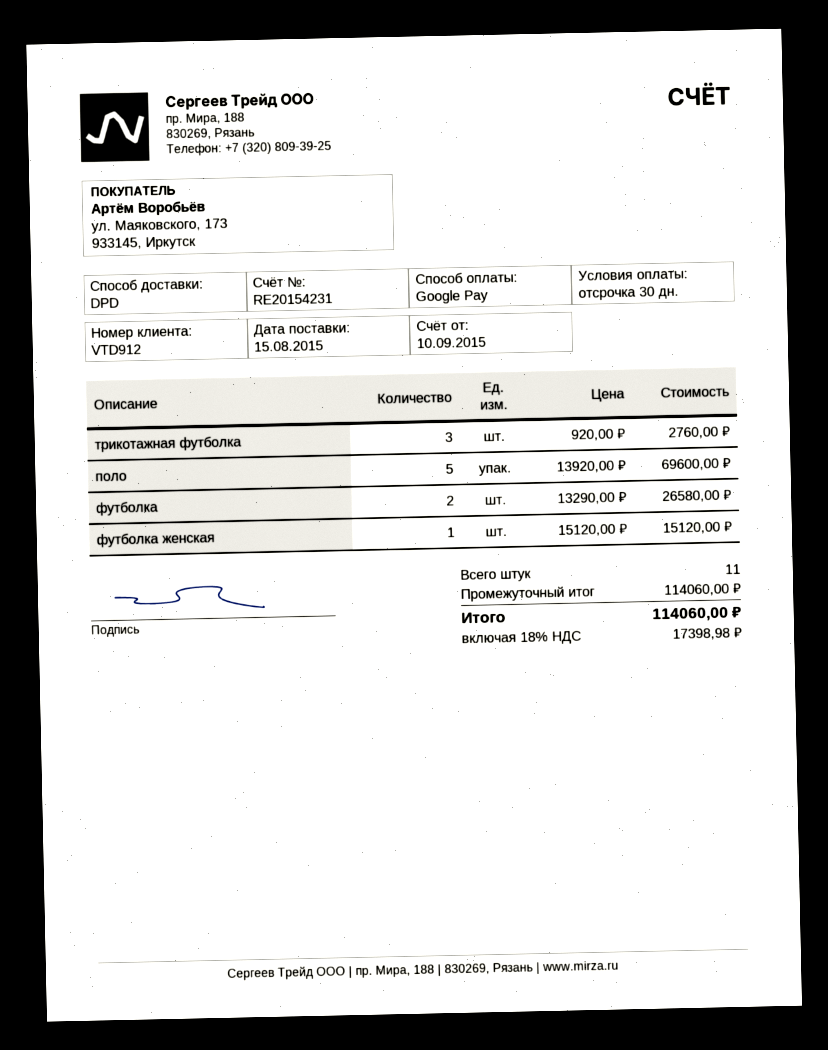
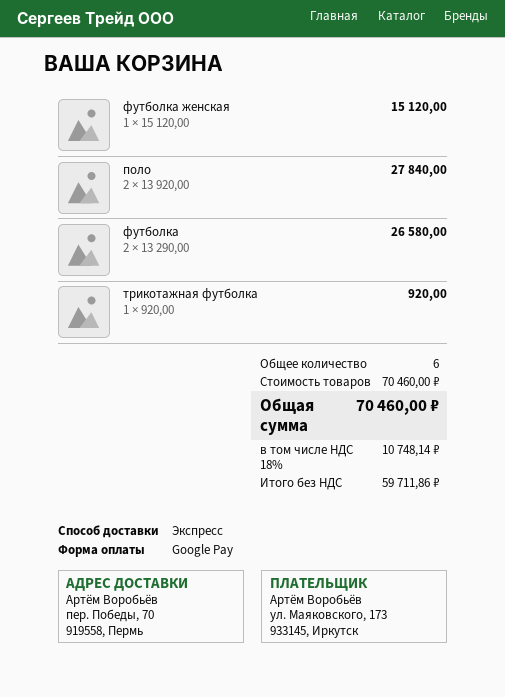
shipping method: DPD -> express
трикотажная футболка: 3 x 920.00 = 2760.00 -> 1 x 920.00 = 920.00
поло: 5 x 13920.00 = 69600.00 -> 2 x 13920.00 = 27840.00
total quantity: 11 -> 6
subtotal: 114060.00 -> 70460.00
tax: 18% = 17398.98 -> 18% = 10748.14
total: 114060.00 -> 70460.00

